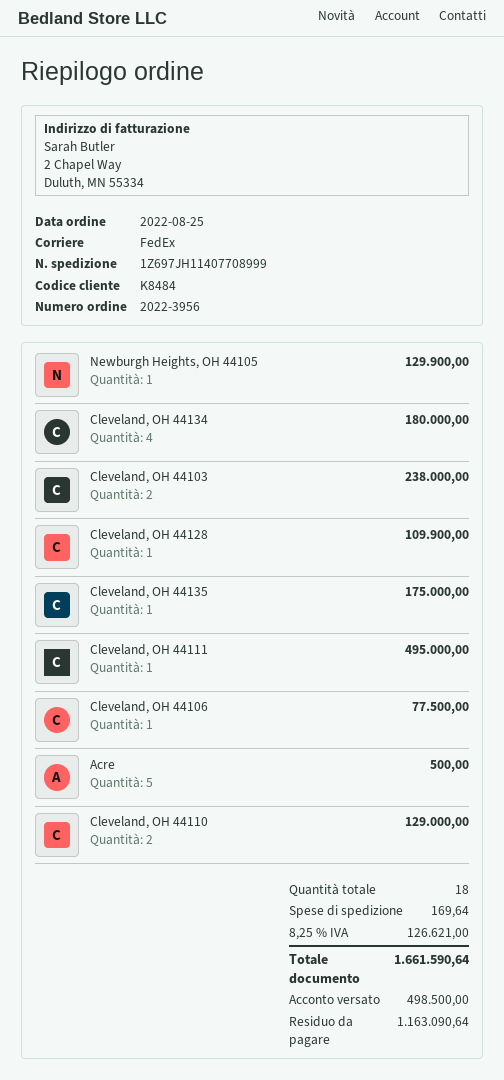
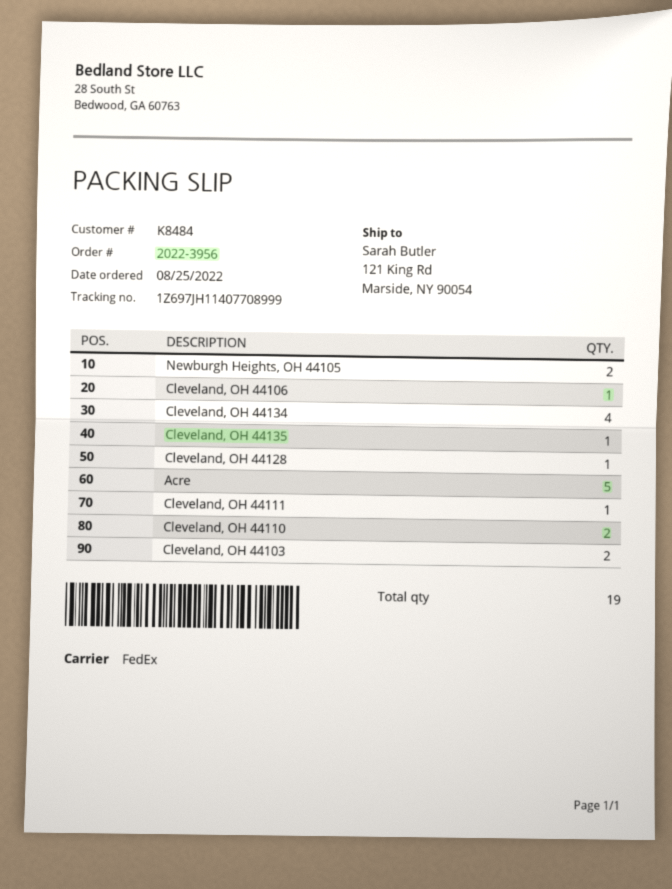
Newburgh Heights, OH 44105: 1 -> 2
total quantity: 18 -> 19

